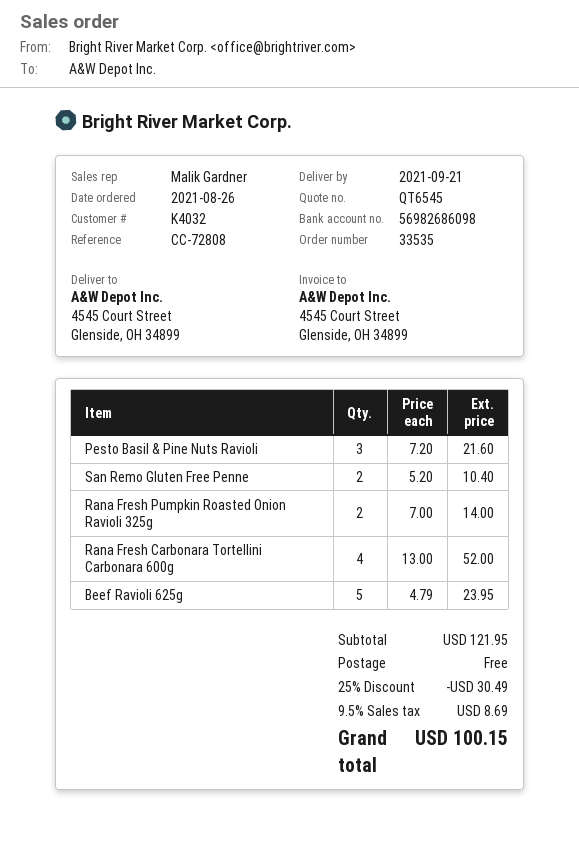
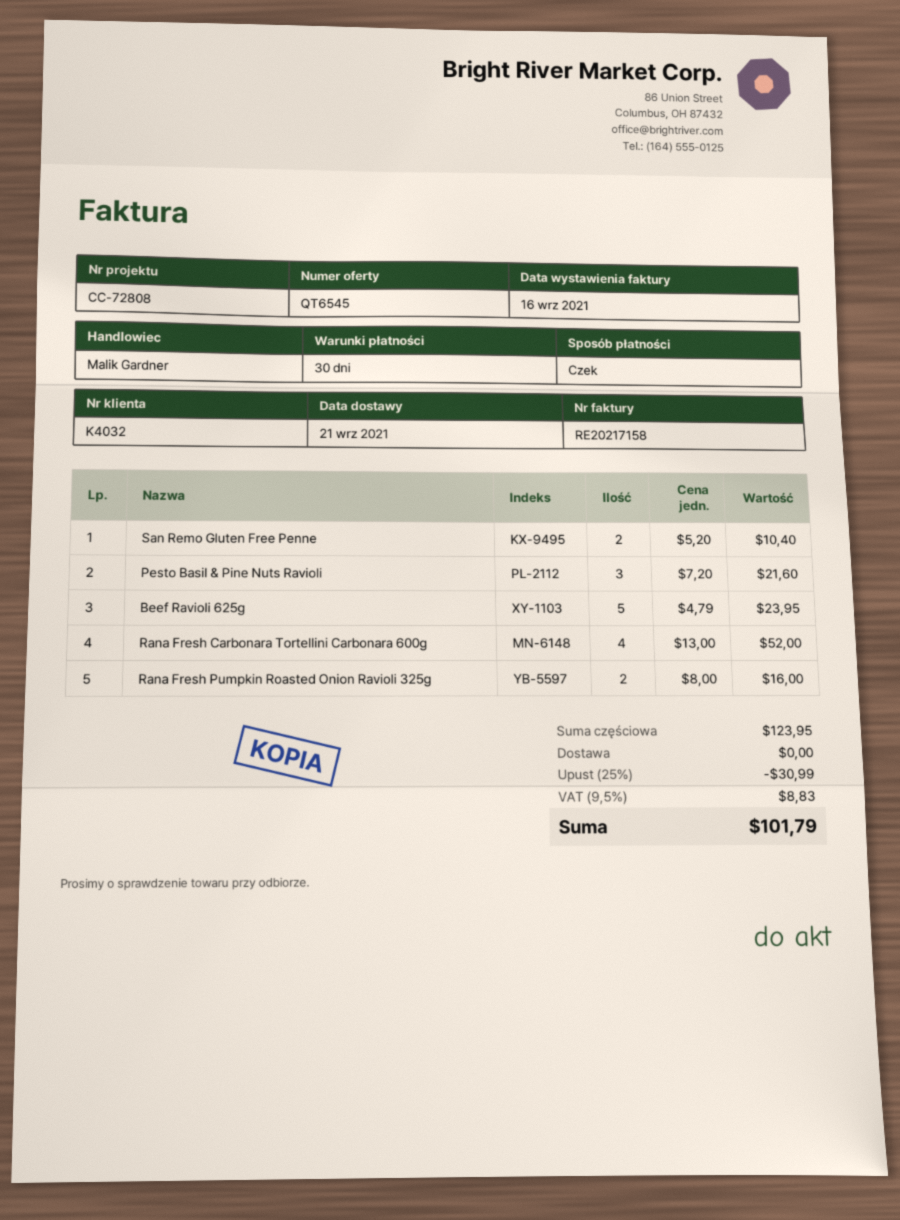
Rana Fresh Pumpkin Roasted Onion Ravioli 325g: 2 x 7.00 = 14.00 -> 2 x 8.00 = 16.00
subtotal: 121.95 -> 123.95
discount: 25% = 30.49 -> 25% = 30.99
tax: 9.5% = 8.69 -> 9.5% = 8.83
total: 100.15 -> 101.79

